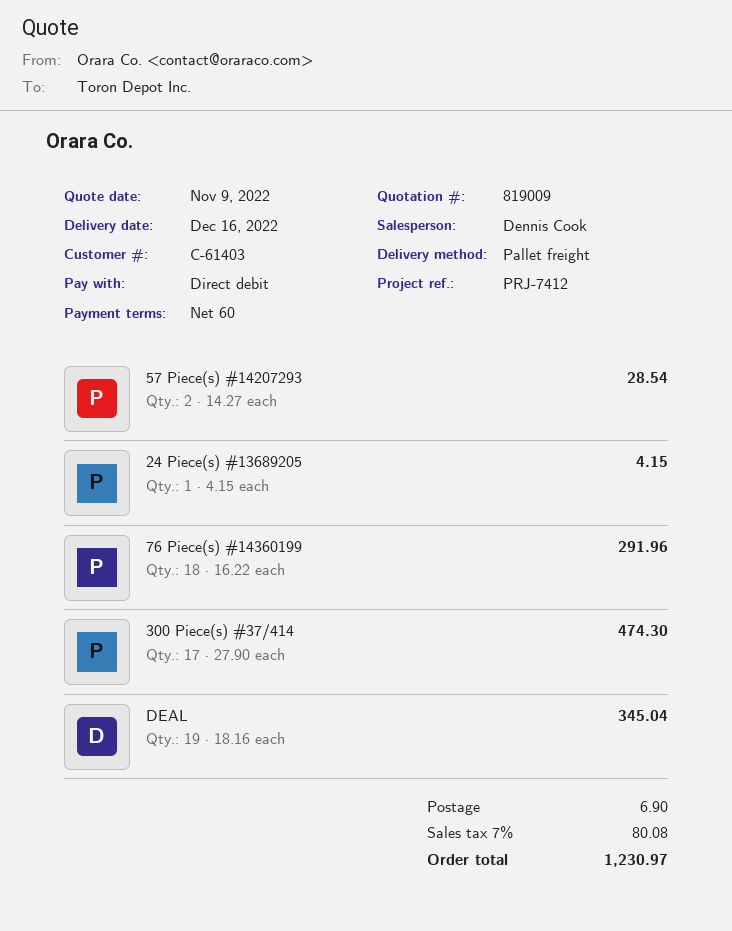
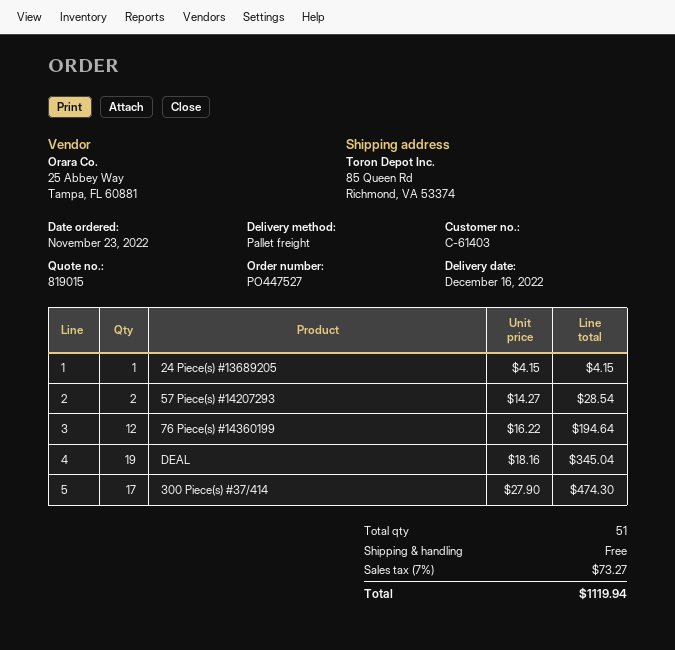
quote number: 819009 -> 819015
76 Piece(s) #14360199: 18 x 16.22 = 291.96 -> 12 x 16.22 = 194.64
shipping: 6.90 -> 0.00
tax: 7% = 80.08 -> 7% = 73.27
total: 1230.97 -> 1119.94

